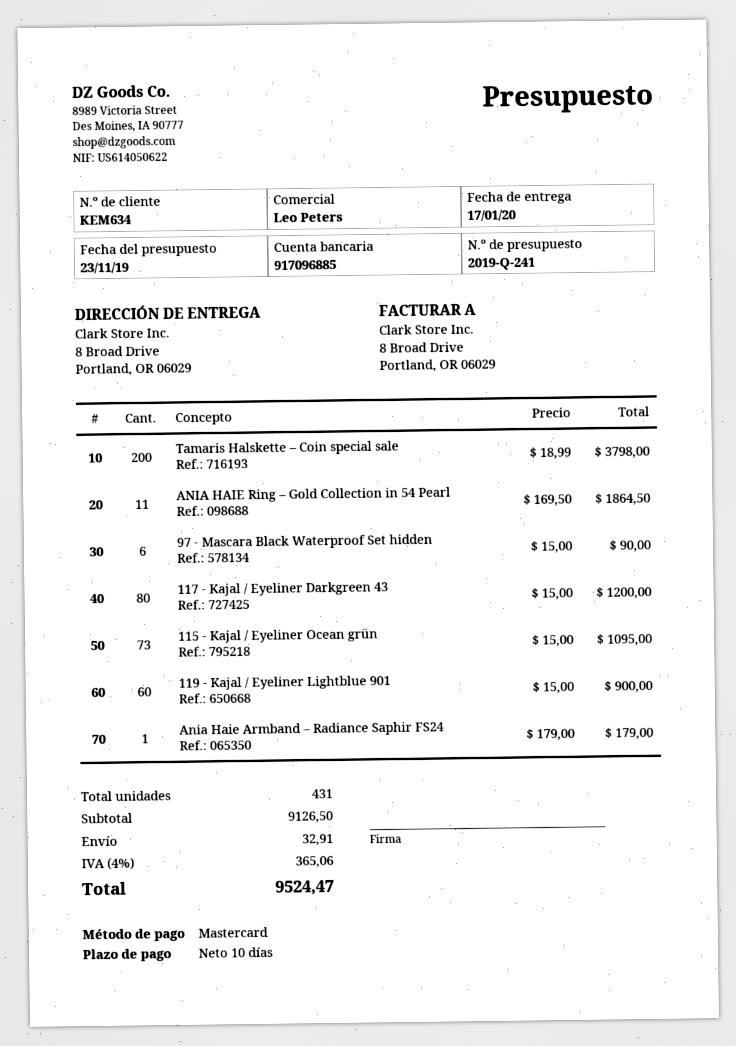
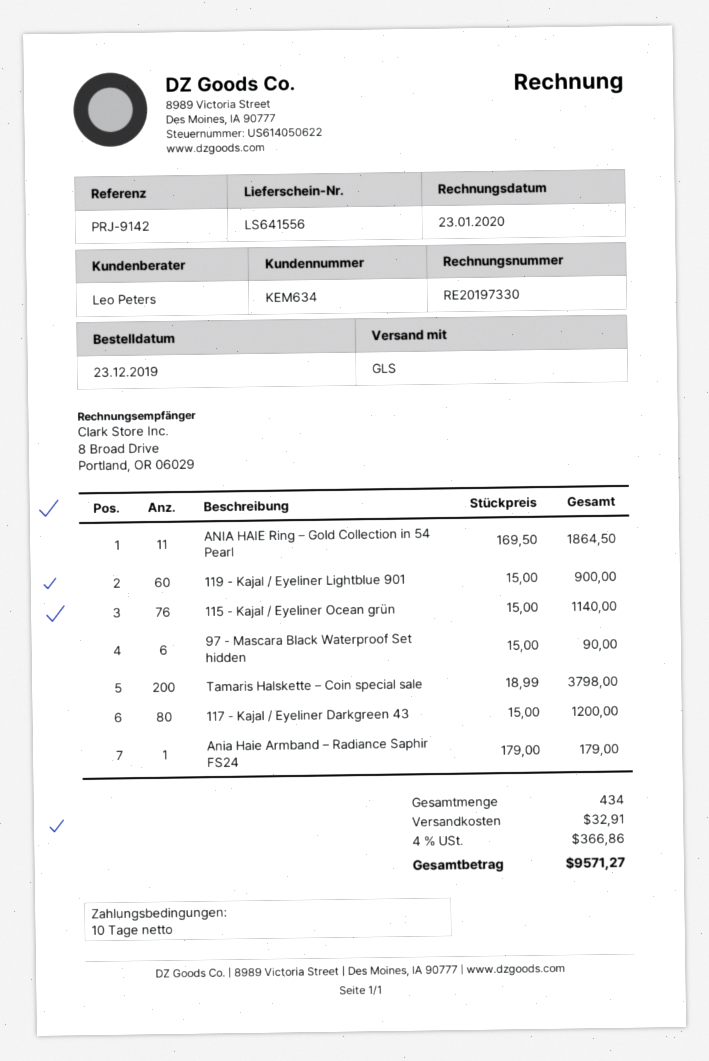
115 - Kajal / Eyeliner Ocean grün: 73 x 15.00 = 1095.00 -> 76 x 15.00 = 1140.00
total quantity: 431 -> 434
tax: 4% = 365.06 -> 4% = 366.86
total: 9524.47 -> 9571.27

